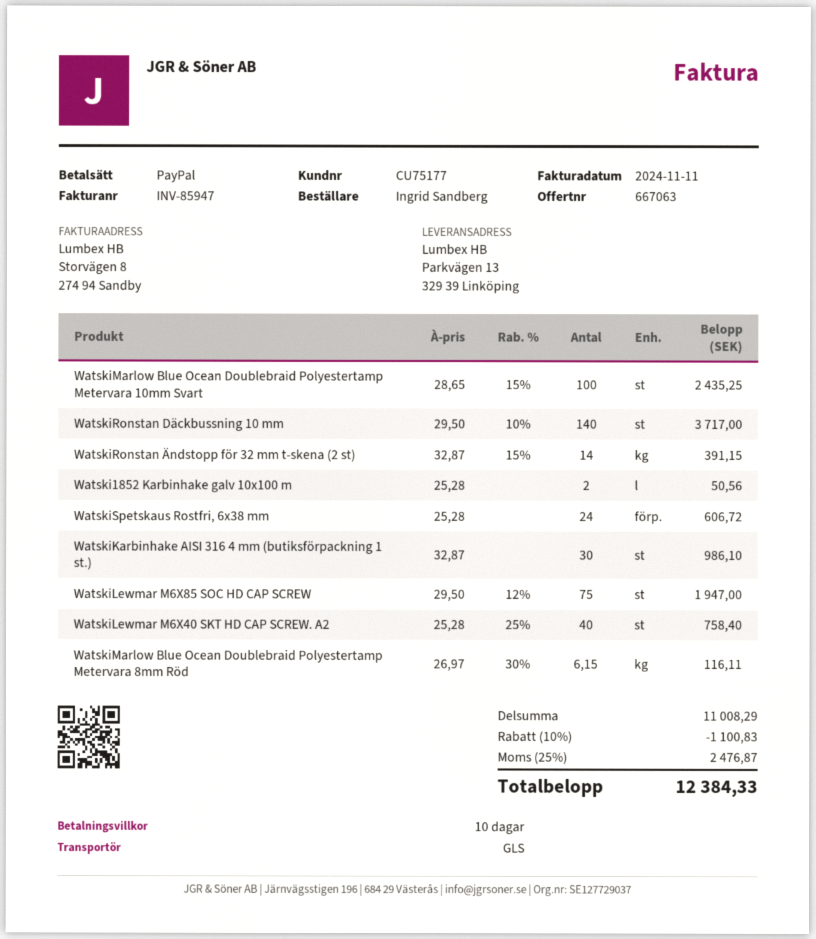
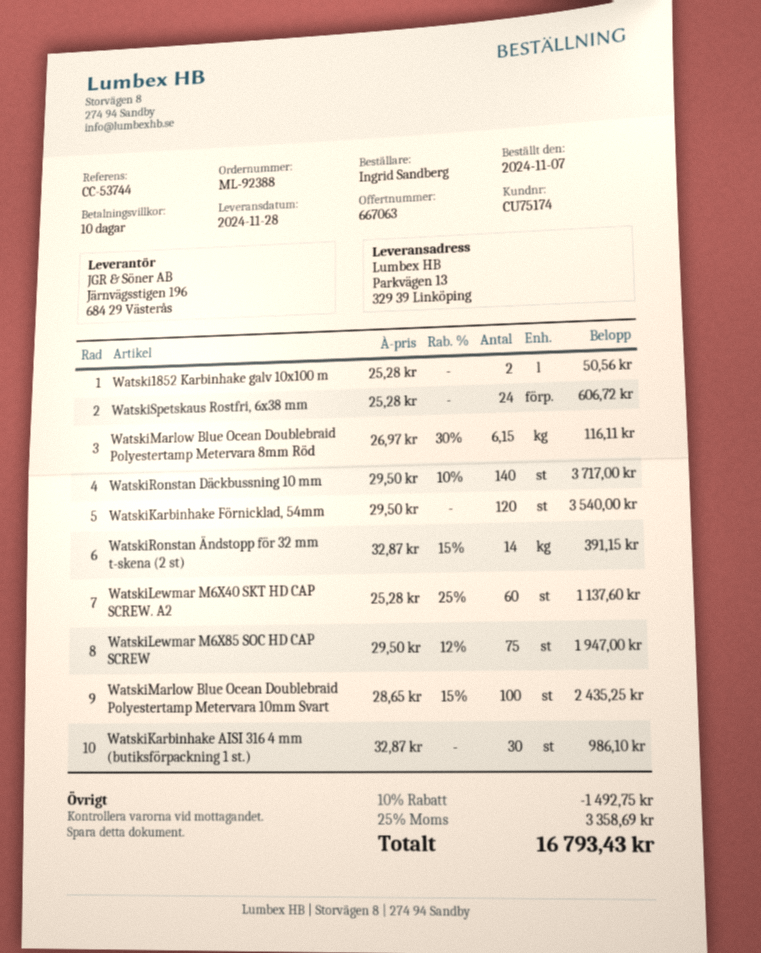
customer number: CU75177 -> CU75174
WatskiLewmar M6X40 SKT HD CAP SCREW. A2: 40 x 25.28 - 25% = 758.40 -> 60 x 25.28 - 25% = 1137.60
WatskiKarbinhake Förnicklad, 54mm: none -> 120 x 29.50 = 3540.00
discount: 10% = 1100.83 -> 10% = 1492.75
tax: 25% = 2476.87 -> 25% = 3358.69
total: 12384.33 -> 16793.43

